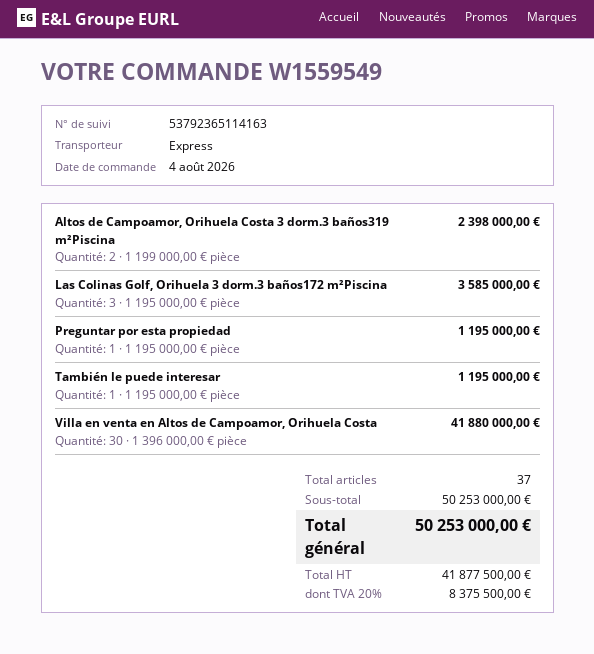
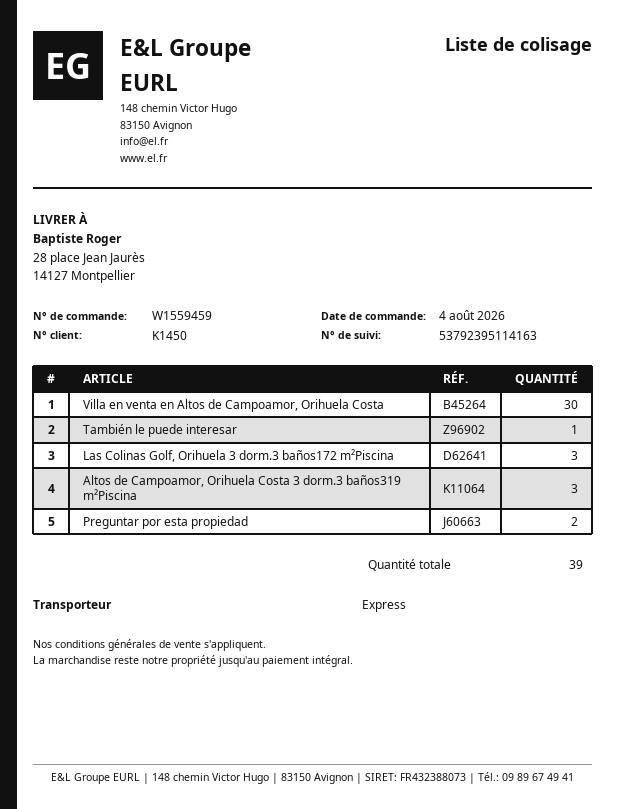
order number: W1559549 -> W1559459
tracking number: 53792365114163 -> 53792395114163
Altos de Campoamor, Orihuela Costa 3 dorm.3 baños319 m²Piscina: 2 -> 3
Preguntar por esta propiedad: 1 -> 2
total quantity: 37 -> 39

